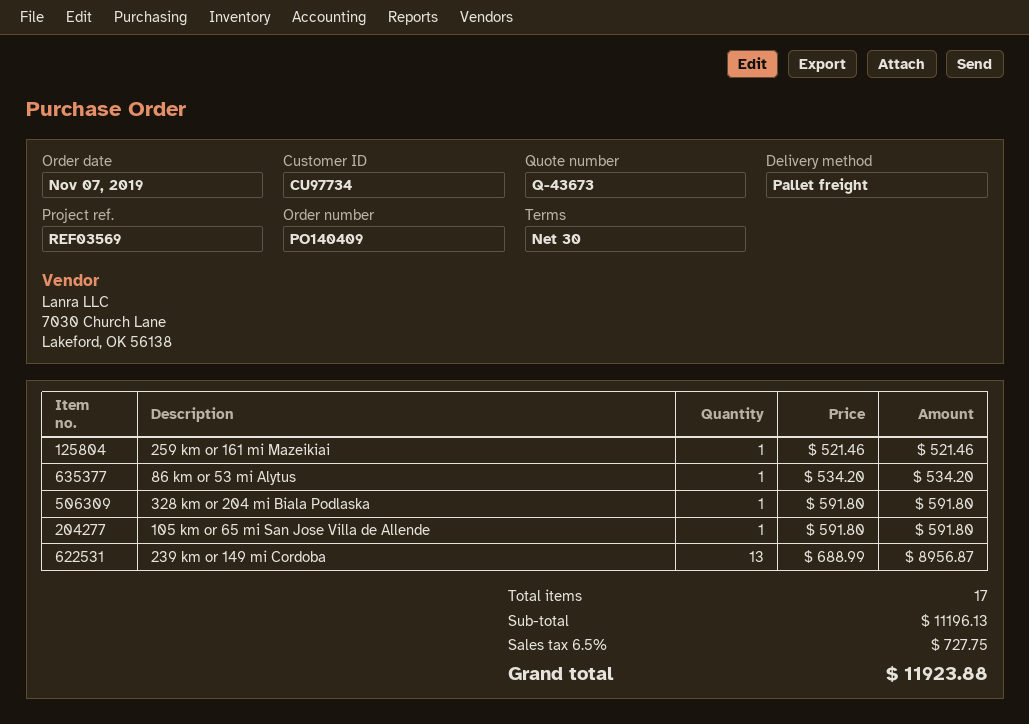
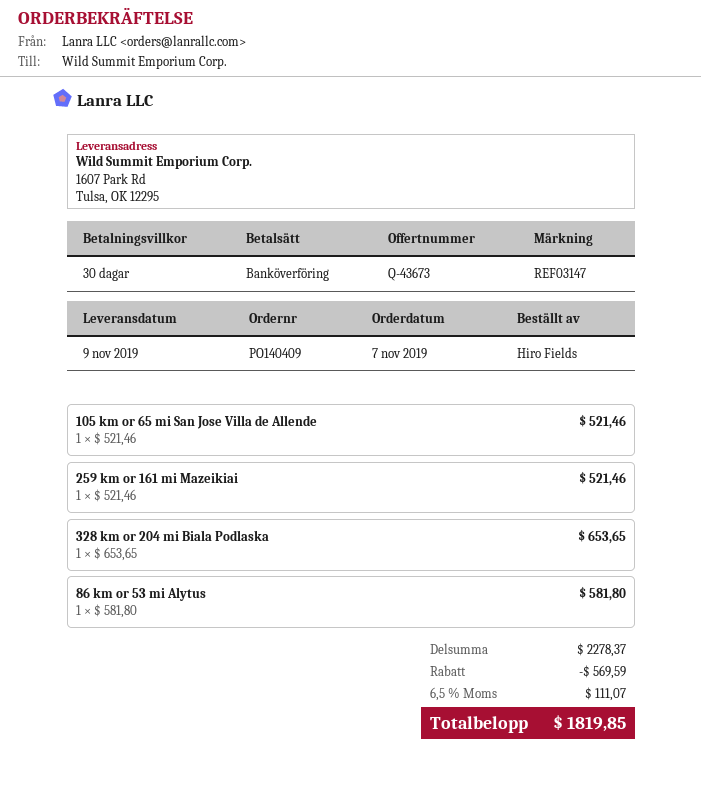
reference: REF03569 -> REF03147
86 km or 53 mi Alytus: 1 x 534.20 = 534.20 -> 1 x 581.80 = 581.80
328 km or 204 mi Biala Podlaska: 1 x 591.80 = 591.80 -> 1 x 653.65 = 653.65
105 km or 65 mi San Jose Villa de Allende: 1 x 591.80 = 591.80 -> 1 x 521.46 = 521.46
239 km or 149 mi Cordoba: 13 x 688.99 = 8956.87 -> none
subtotal: 11196.13 -> 2278.37
discount: none -> 569.59
tax: 6.5% = 727.75 -> 6.5% = 111.07
total: 11923.88 -> 1819.85

